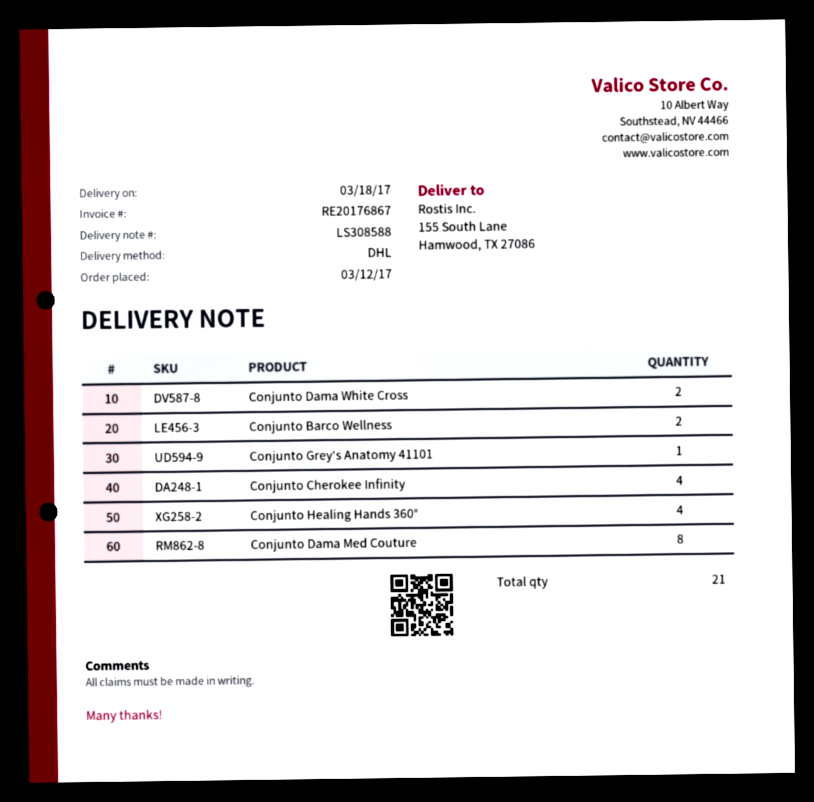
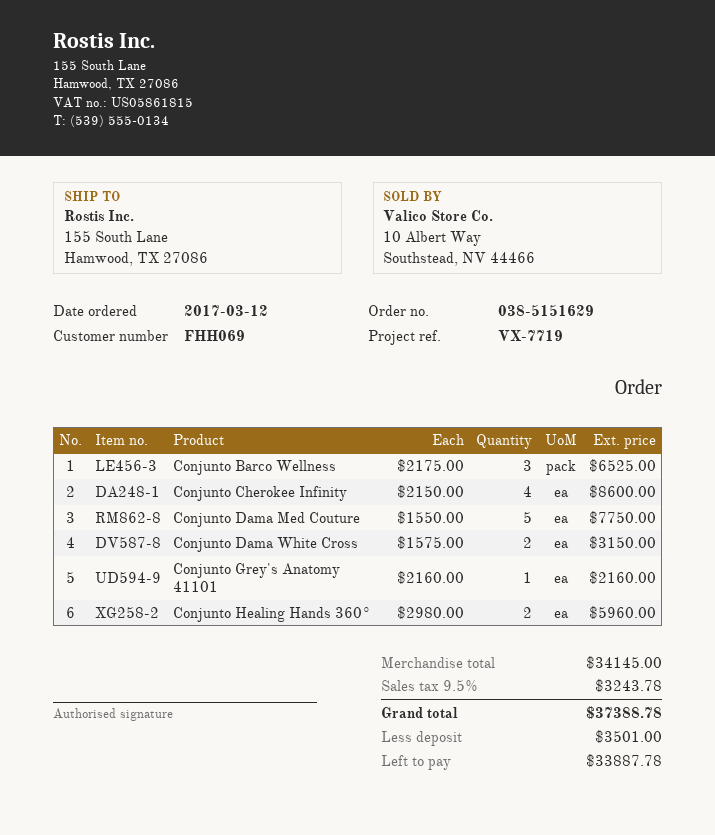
Conjunto Barco Wellness: 2 -> 3
Conjunto Healing Hands 360°: 4 -> 2
Conjunto Dama Med Couture: 8 -> 5

